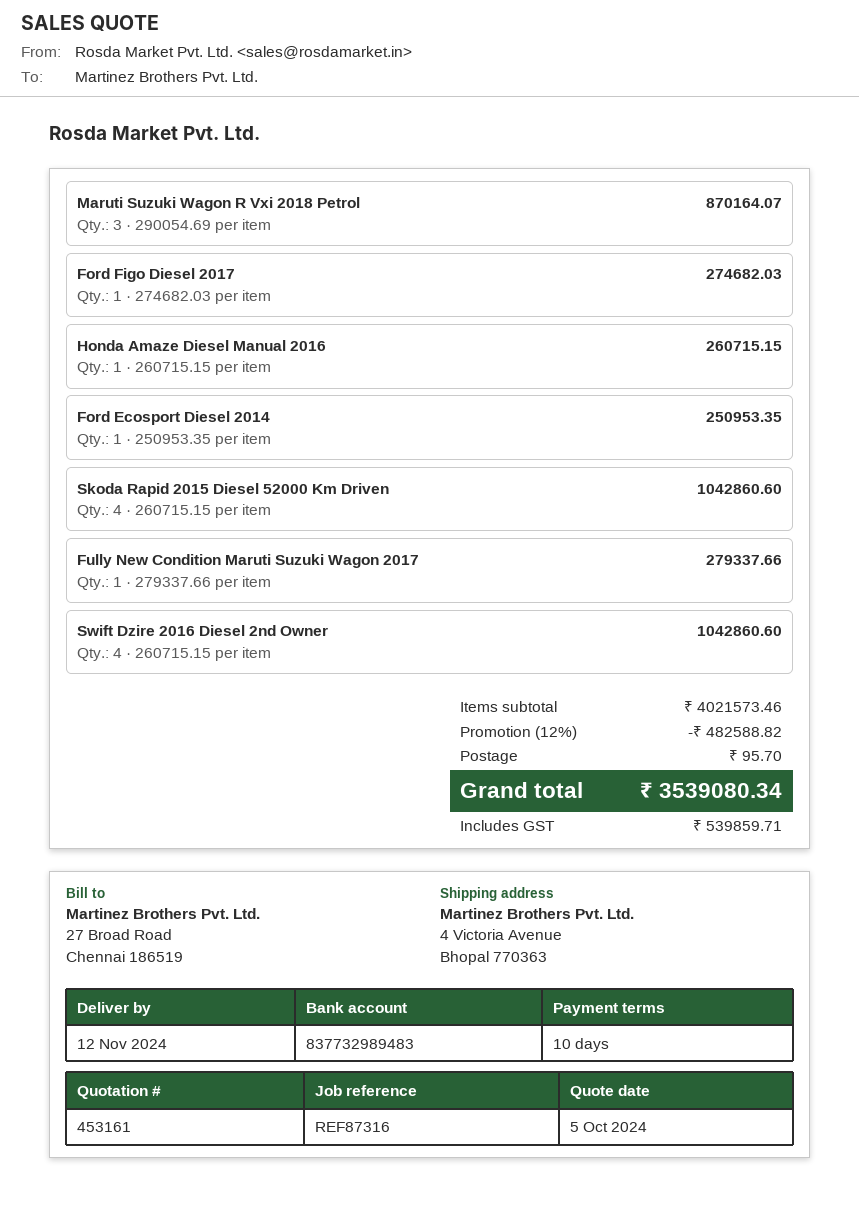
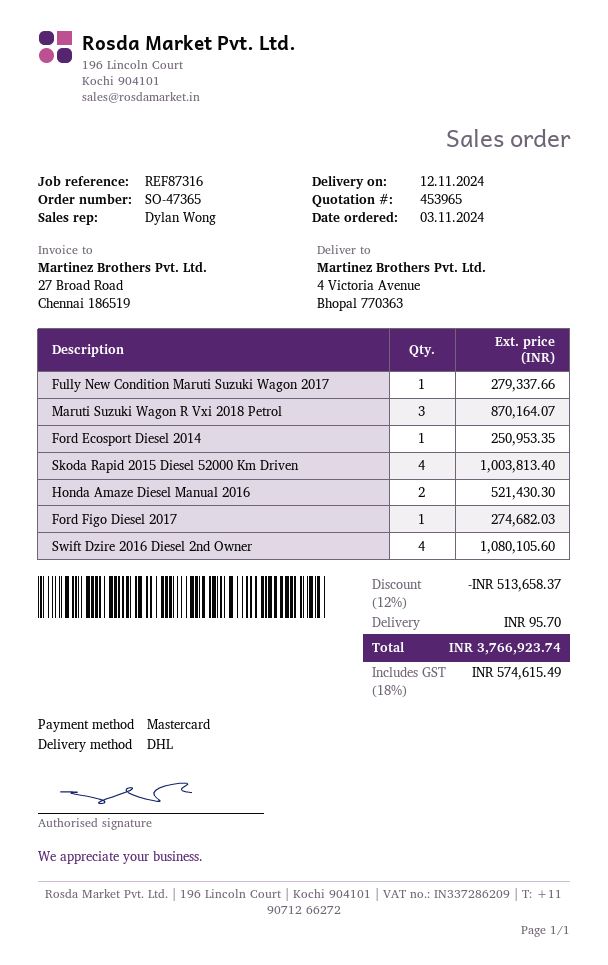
quote number: 453161 -> 453965
Honda Amaze Diesel Manual 2016: 1 for 260715.15 -> 2 for 521430.30
Skoda Rapid 2015 Diesel 52000 Km Driven: 4 for 1042860.60 -> 4 for 1003813.40
Swift Dzire 2016 Diesel 2nd Owner: 4 for 1042860.60 -> 4 for 1080105.60
discount: 12% = 482588.82 -> 12% = 513658.37
tax: 539859.71 -> 574615.49
total: 3539080.34 -> 3766923.74

